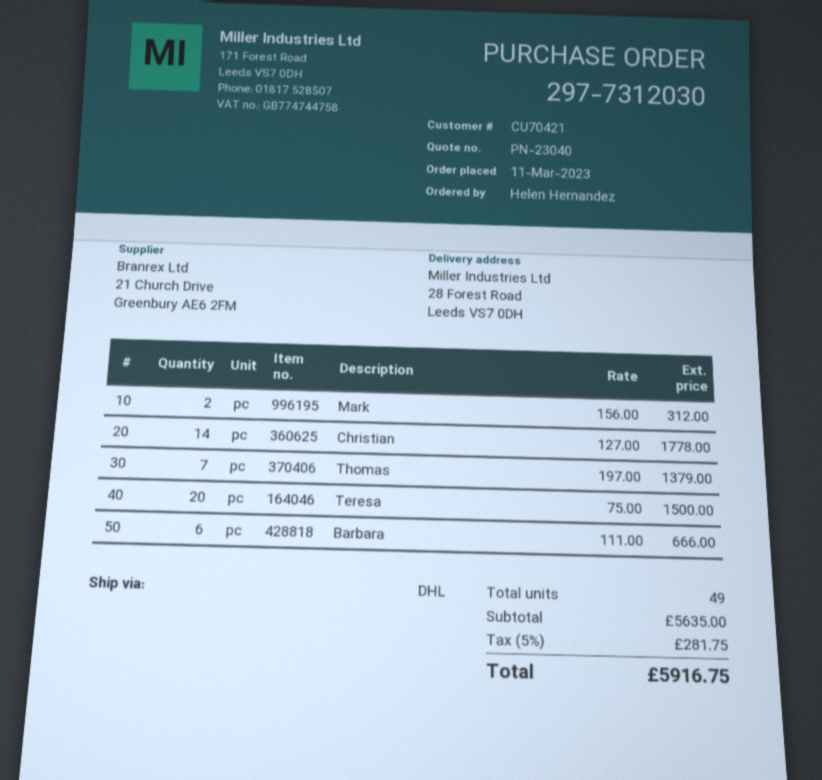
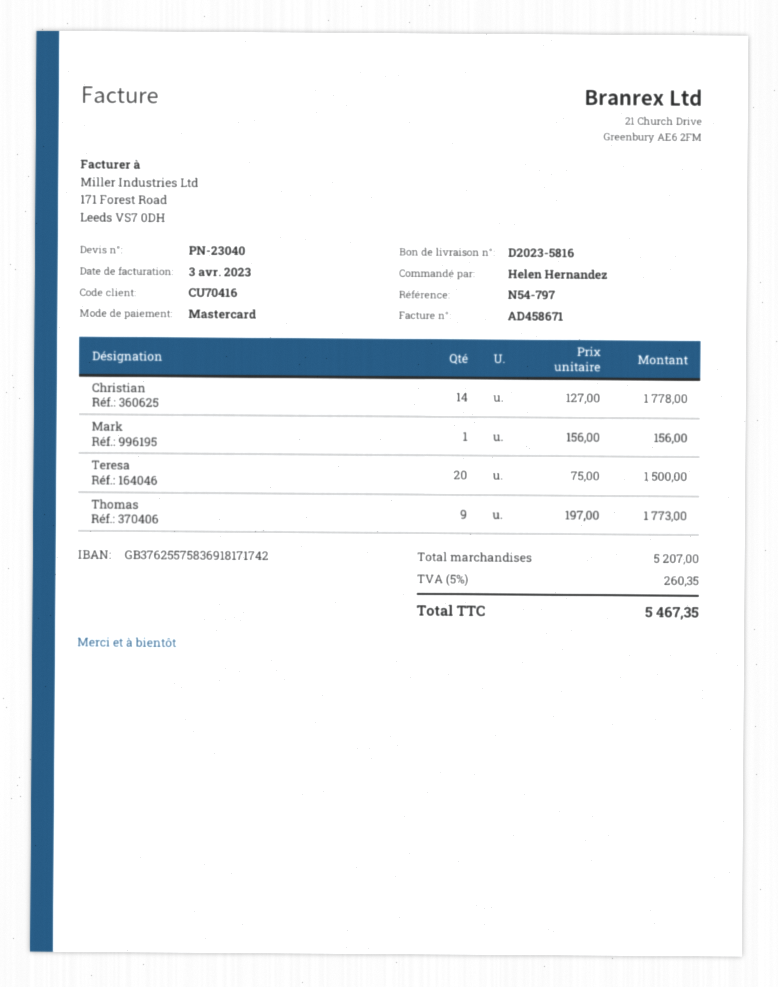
customer number: CU70421 -> CU70416
Mark: 2 x 156.00 = 312.00 -> 1 x 156.00 = 156.00
Thomas: 7 x 197.00 = 1379.00 -> 9 x 197.00 = 1773.00
Barbara: 6 x 111.00 = 666.00 -> none
subtotal: 5635.00 -> 5207.00
tax: 5% = 281.75 -> 5% = 260.35
total: 5916.75 -> 5467.35

